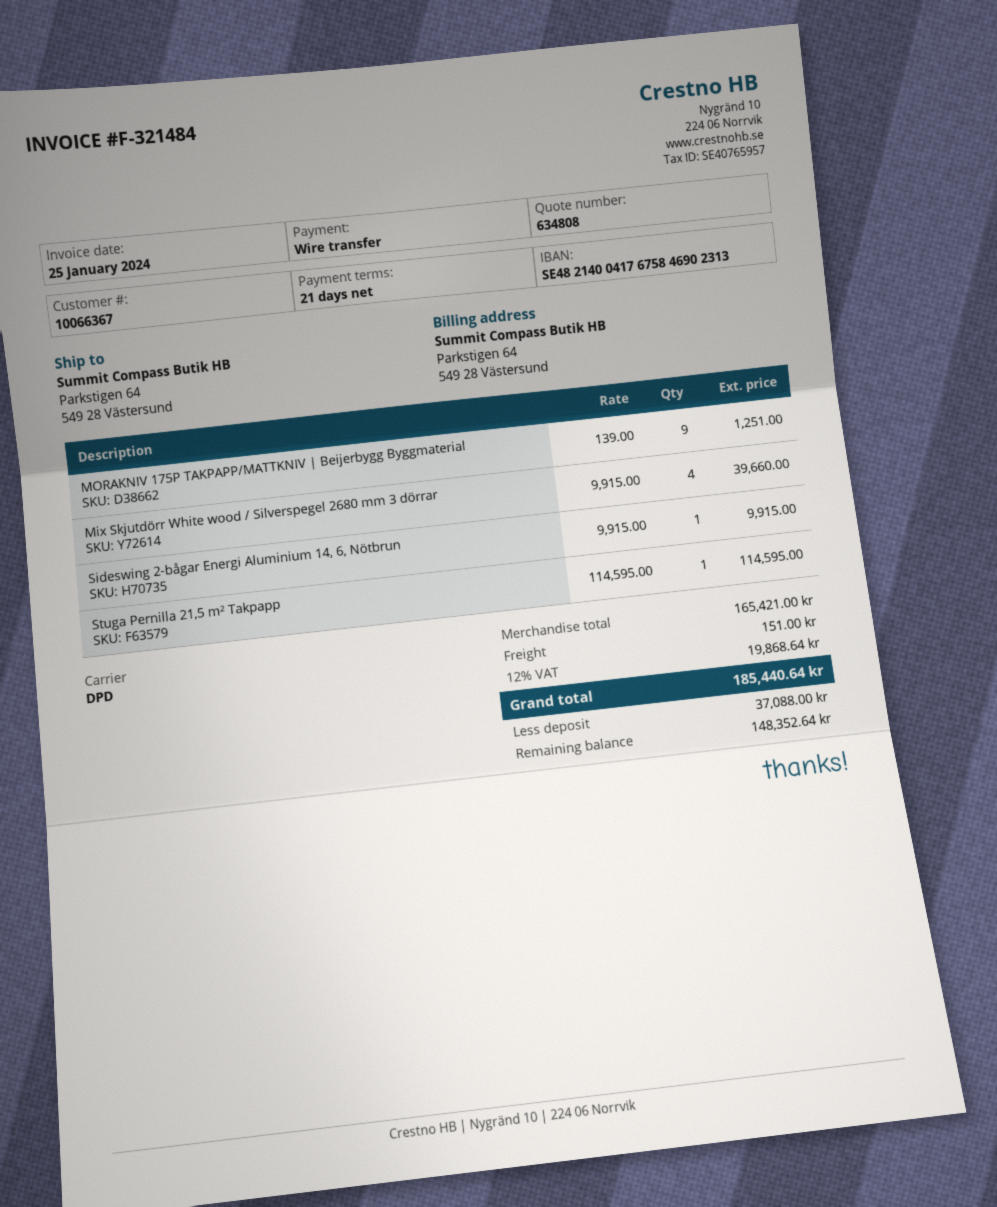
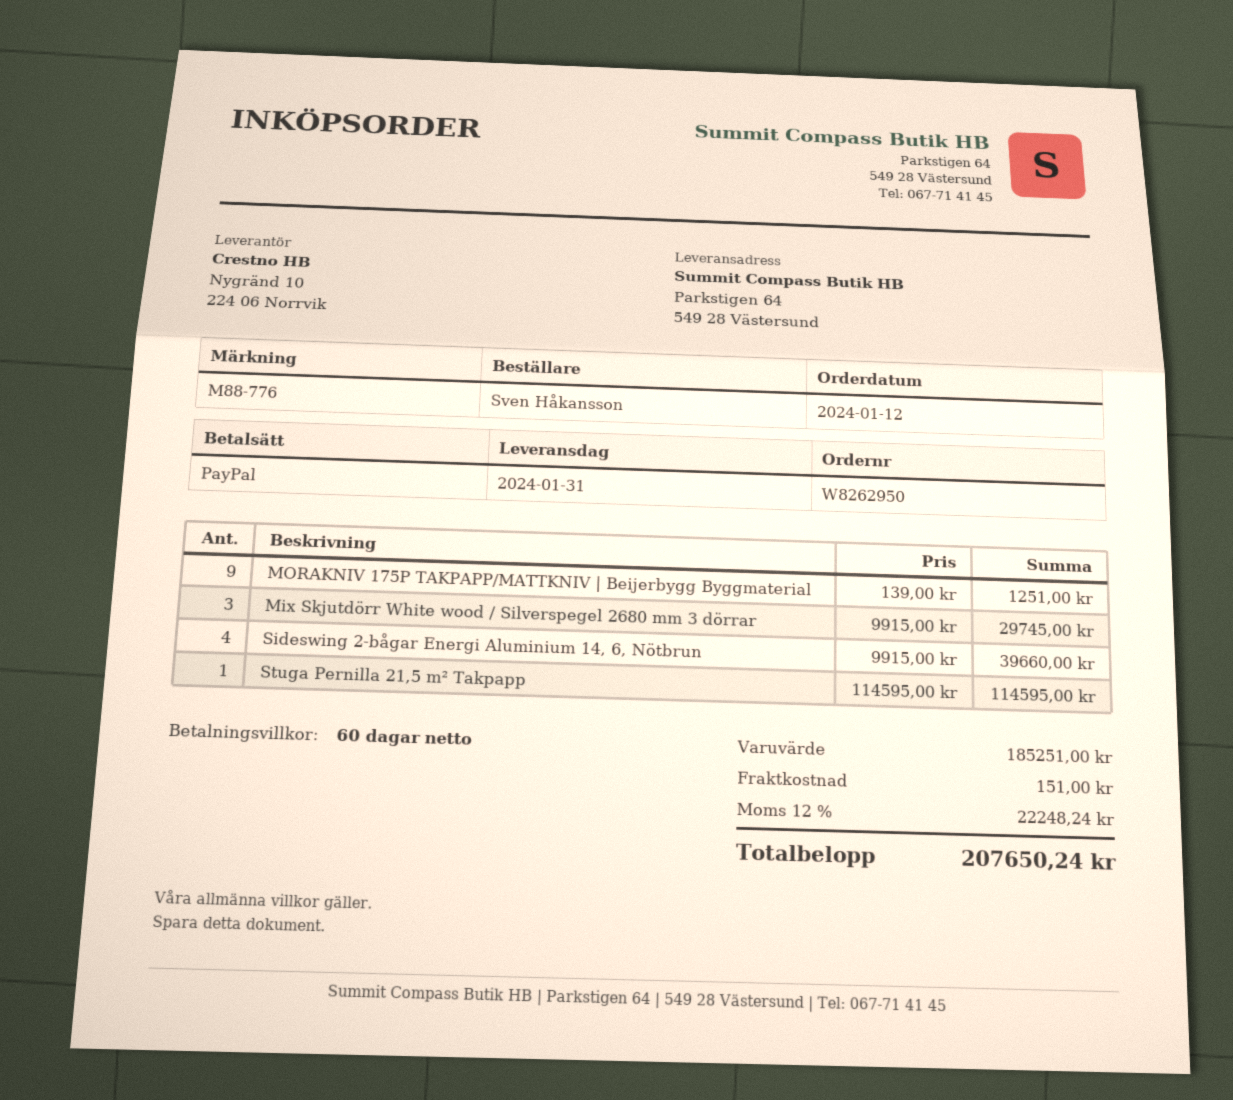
payment terms: 21 days -> 60 days
payment method: bank transfer -> PayPal
Mix Skjutdörr White wood / Silverspegel 2680 mm 3 dörrar: 4 x 9915.00 = 39660.00 -> 3 x 9915.00 = 29745.00
Sideswing 2-bågar Energi Aluminium 14, 6, Nötbrun: 1 x 9915.00 = 9915.00 -> 4 x 9915.00 = 39660.00
subtotal: 165421.00 -> 185251.00
tax: 12% = 19868.64 -> 12% = 22248.24
total: 185440.64 -> 207650.24

